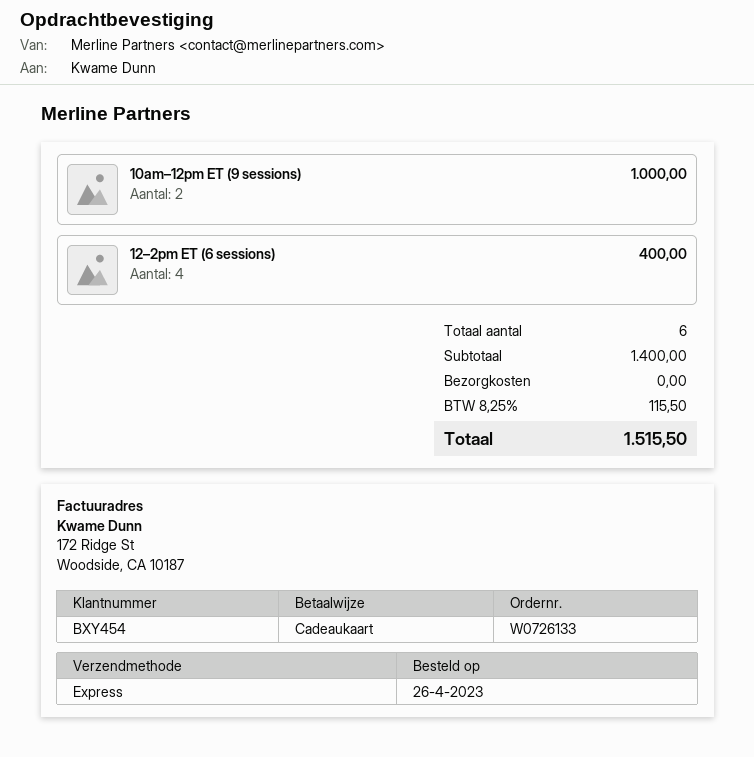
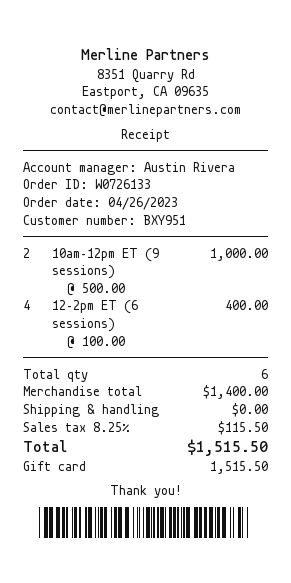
customer number: BXY454 -> BXY951

